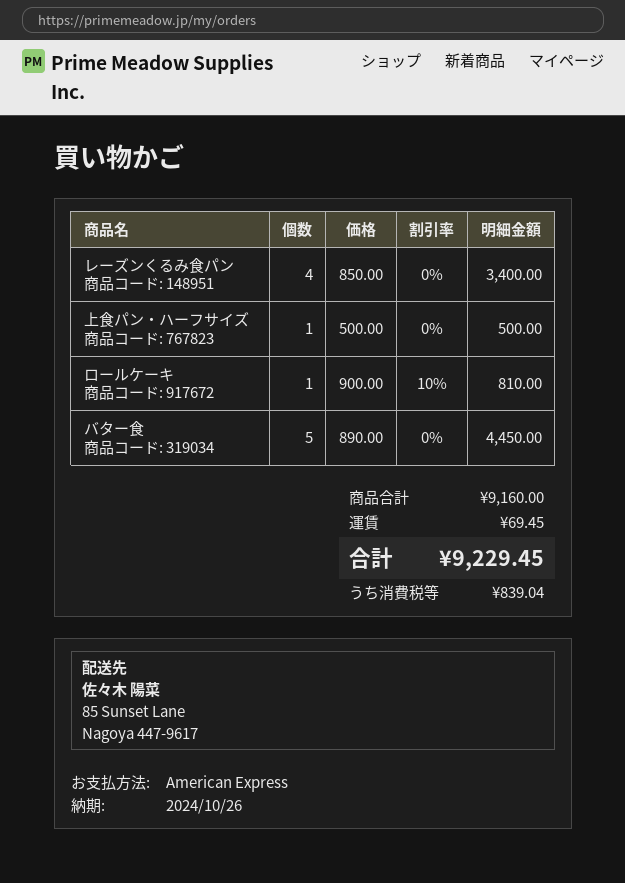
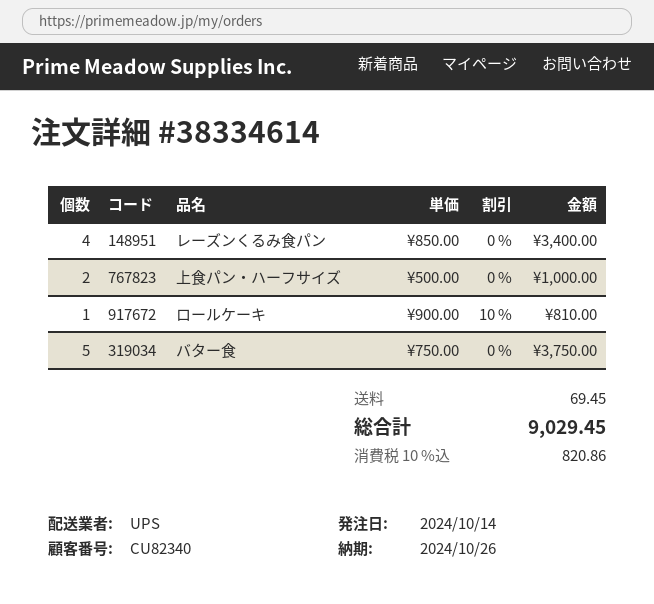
上食パン・ハーフサイズ: 1 x 500.00 = 500.00 -> 2 x 500.00 = 1000.00
バター食: 5 x 890.00 = 4450.00 -> 5 x 750.00 = 3750.00
tax: 839.04 -> 820.86
total: 9229.45 -> 9029.45

